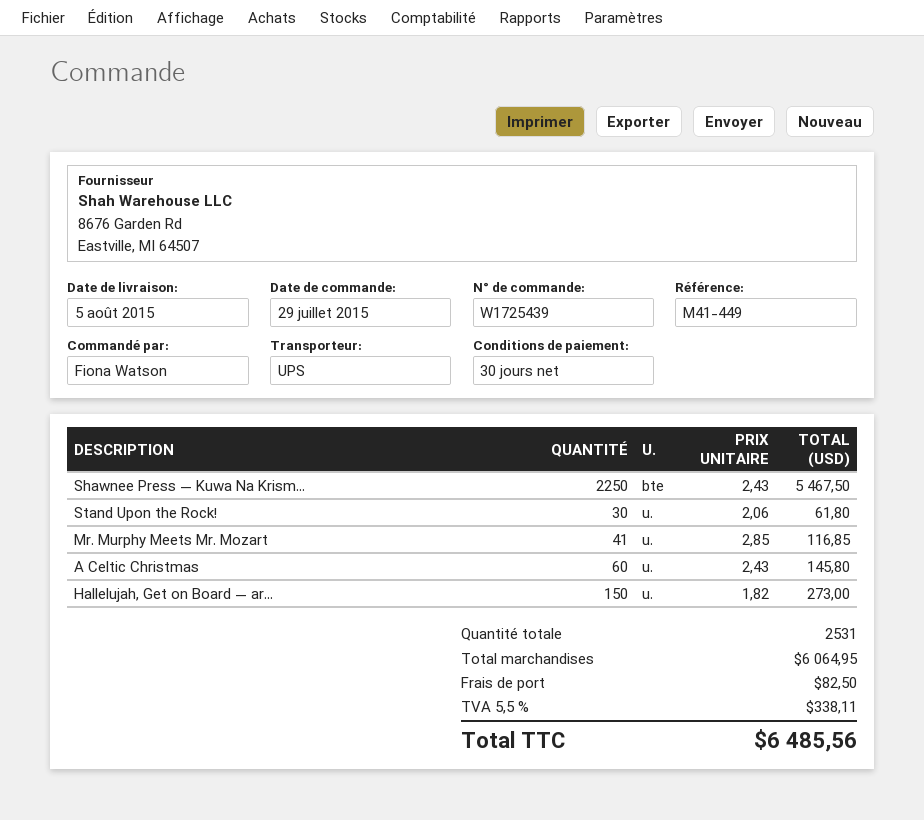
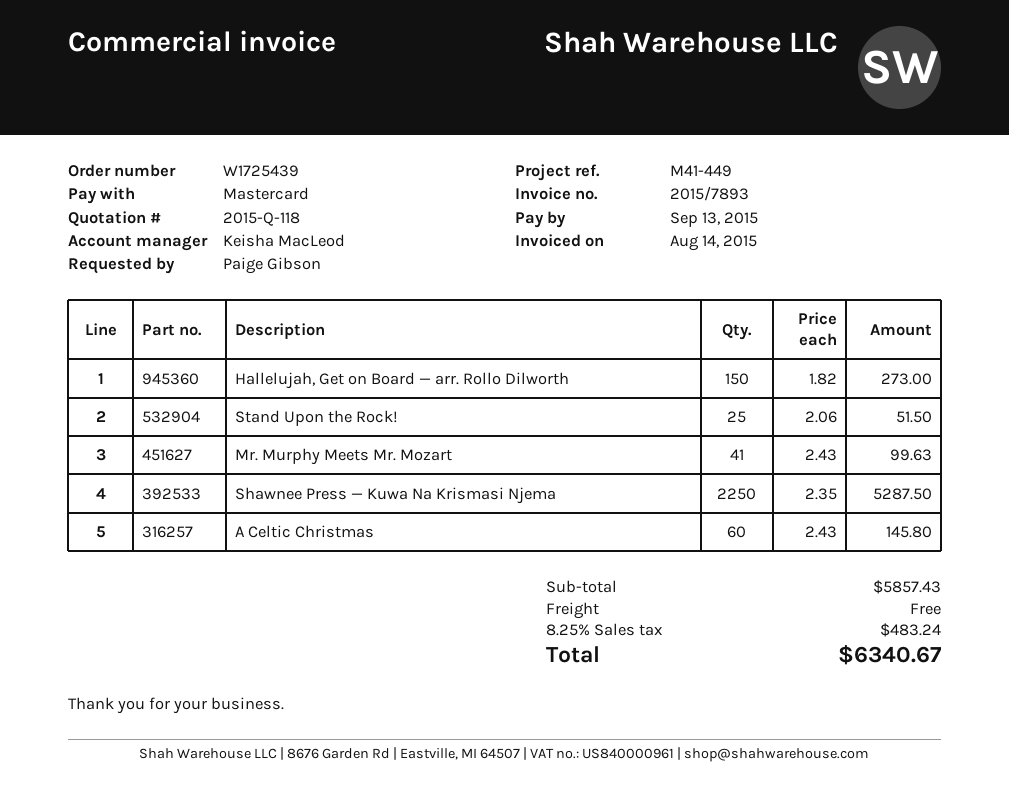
ordered by: Fiona Watson -> Paige Gibson
Shawnee Press — Kuwa Na Krism...: 2250 x 2.43 = 5467.50 -> 2250 x 2.35 = 5287.50
Stand Upon the Rock!: 30 x 2.06 = 61.80 -> 25 x 2.06 = 51.50
Mr. Murphy Meets Mr. Mozart: 41 x 2.85 = 116.85 -> 41 x 2.43 = 99.63
subtotal: 6064.95 -> 5857.43
shipping: 82.50 -> 0.00
tax: 5.5% = 338.11 -> 8.25% = 483.24
total: 6485.56 -> 6340.67

